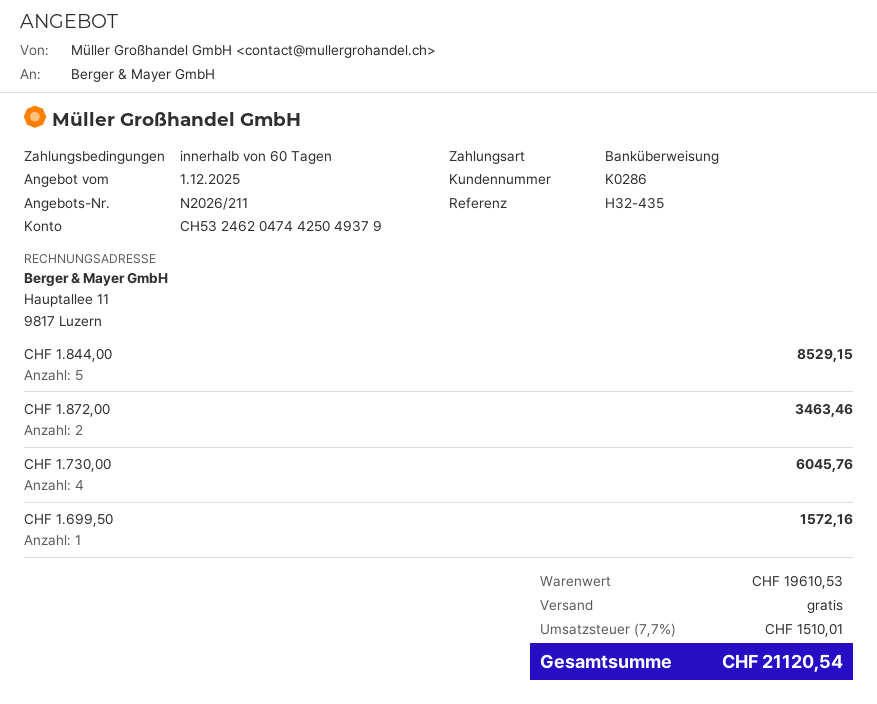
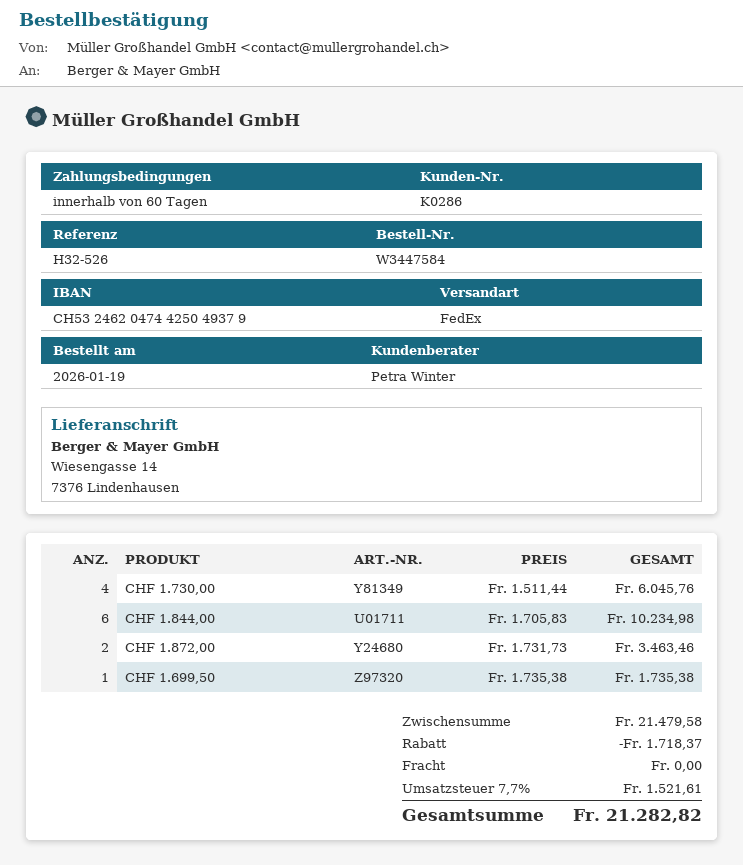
reference: H32-435 -> H32-526
CHF 1.844,00: 5 for 8529.15 -> 6 for 10234.98
CHF 1.699,50: 1 for 1572.16 -> 1 for 1735.38
subtotal: 19610.53 -> 21479.58
discount: none -> 1718.37
tax: 7.7% = 1510.01 -> 7.7% = 1521.61
total: 21120.54 -> 21282.82

